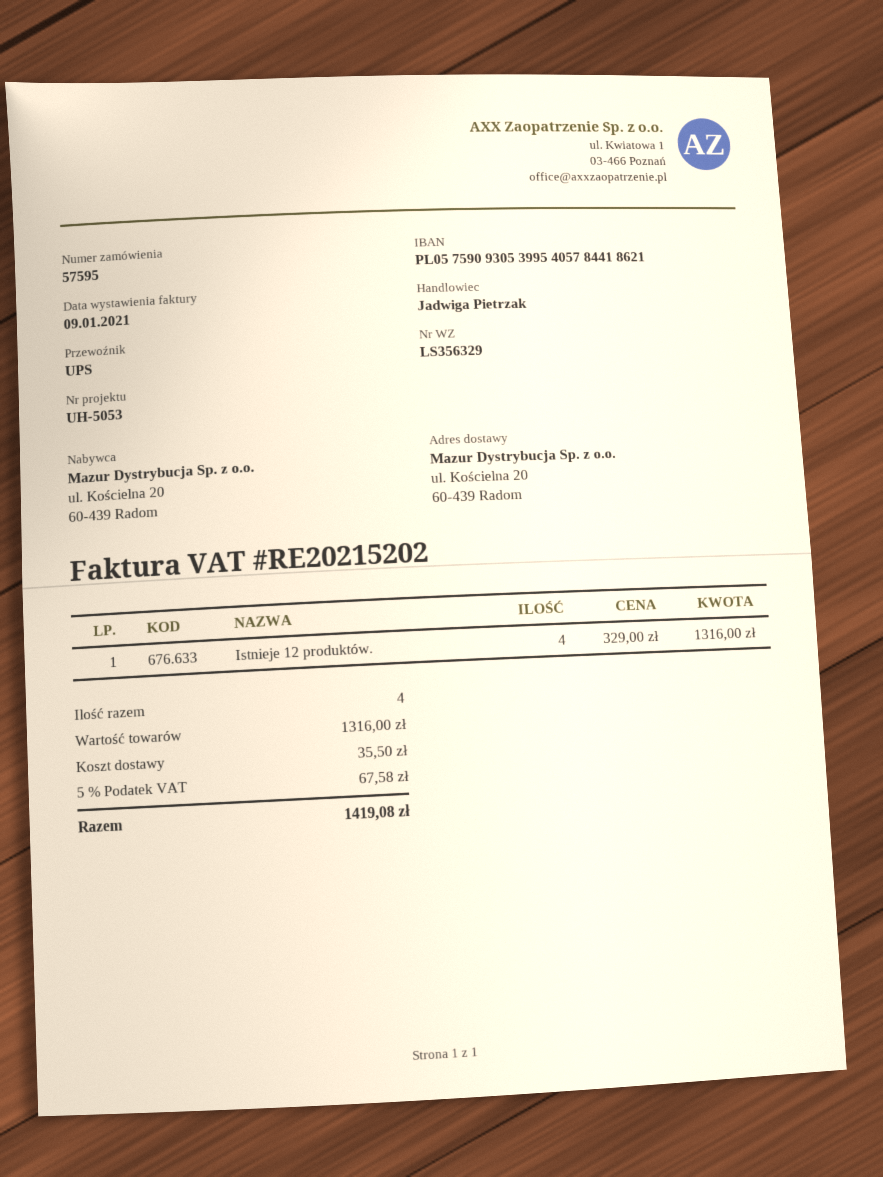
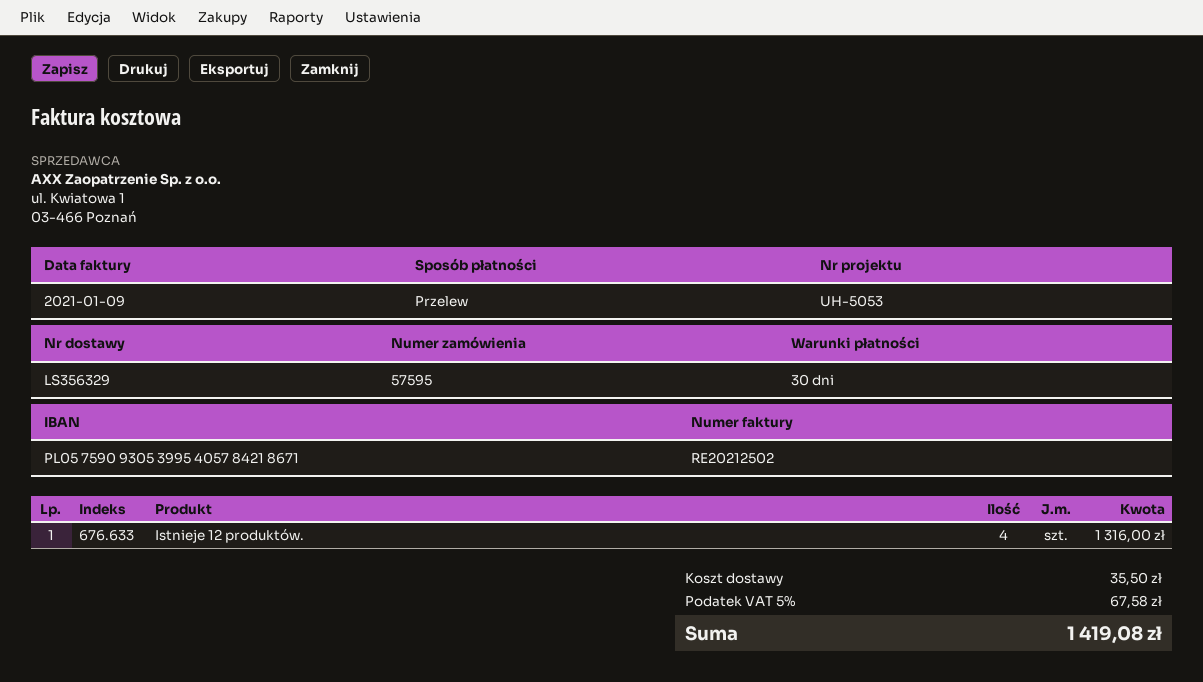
invoice number: RE20215202 -> RE20212502
bank account: PL05759093053995405784418621 -> PL05759093053995405784218671

